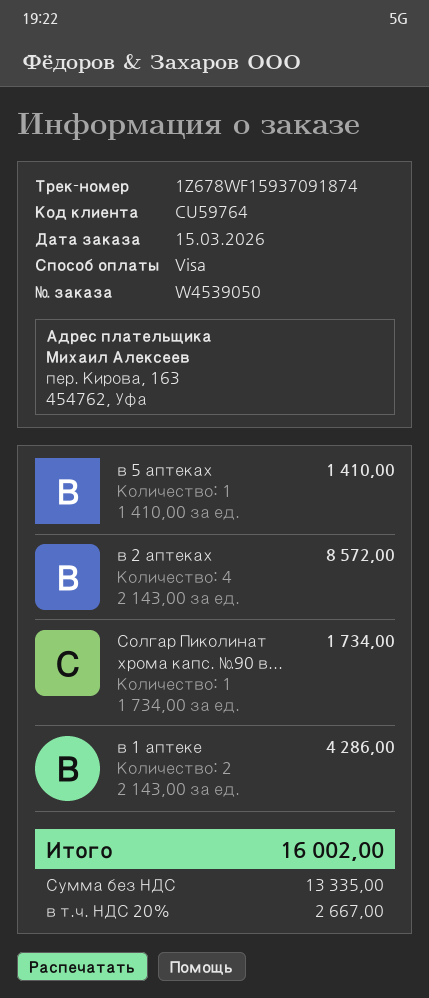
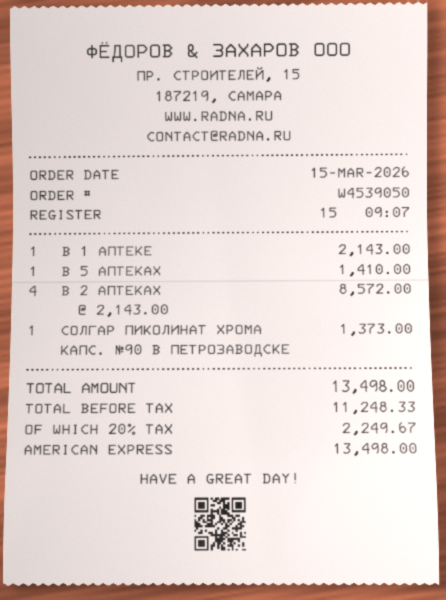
payment method: Visa -> American Express
Солгар Пиколинат хрома капс. №90 в...: 1 x 1734.00 = 1734.00 -> 1 x 1373.00 = 1373.00
в 1 аптеке: 2 x 2143.00 = 4286.00 -> 1 x 2143.00 = 2143.00
net: 13335.00 -> 11248.33
tax: 20% = 2667.00 -> 20% = 2249.67
total: 16002.00 -> 13498.00

